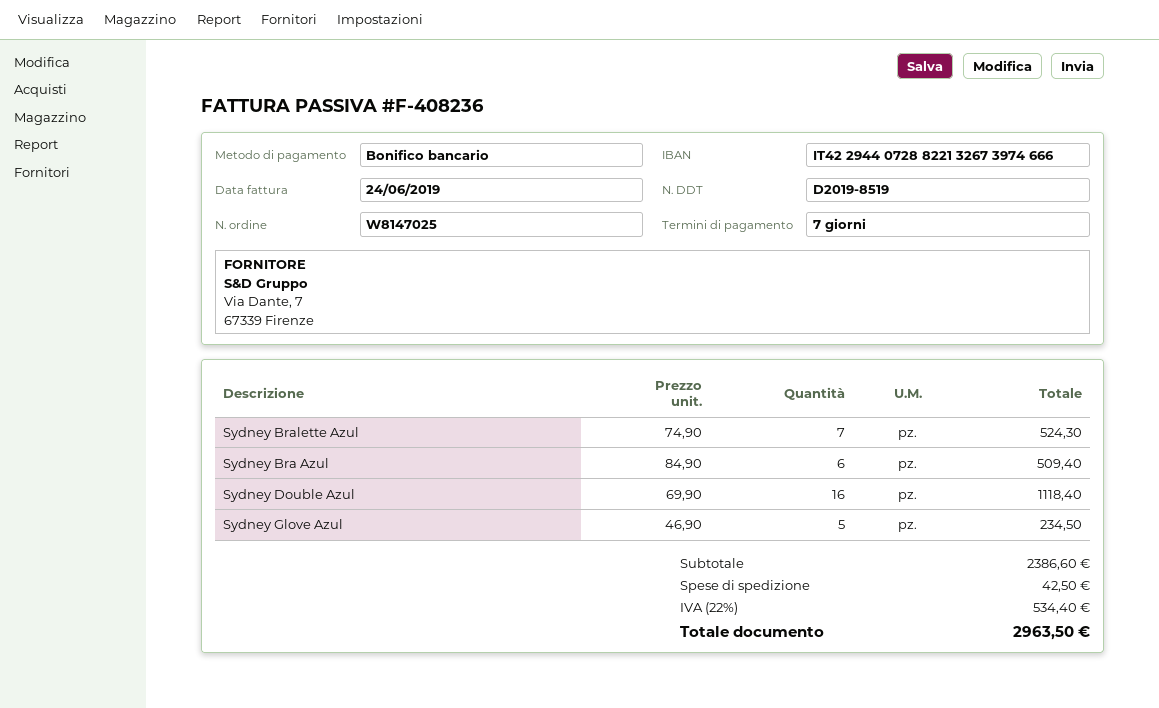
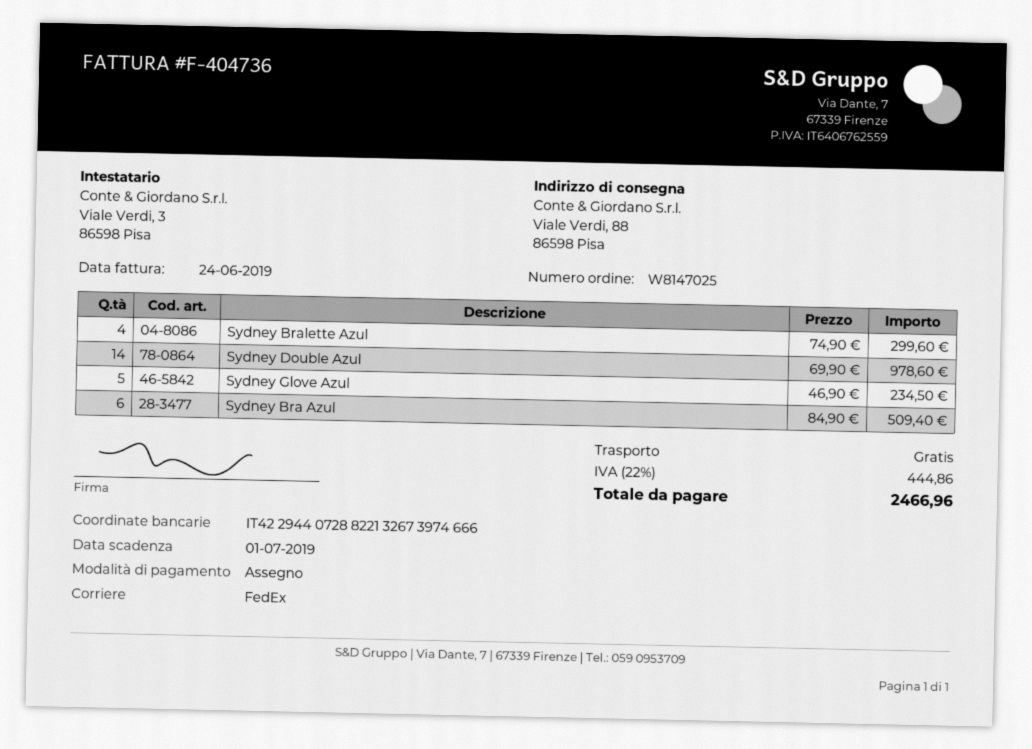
invoice number: F-408236 -> F-404736
payment method: bank transfer -> cheque
Sydney Bralette Azul: 7 x 74.90 = 524.30 -> 4 x 74.90 = 299.60
Sydney Double Azul: 16 x 69.90 = 1118.40 -> 14 x 69.90 = 978.60
shipping: 42.50 -> 0.00
tax: 22% = 534.40 -> 22% = 444.86
total: 2963.50 -> 2466.96

